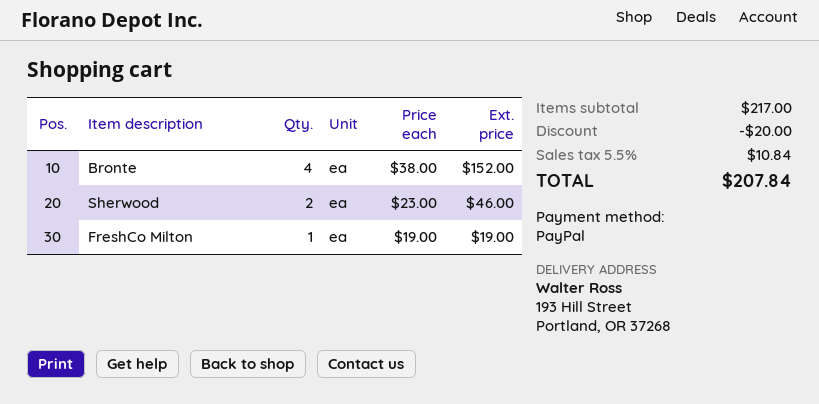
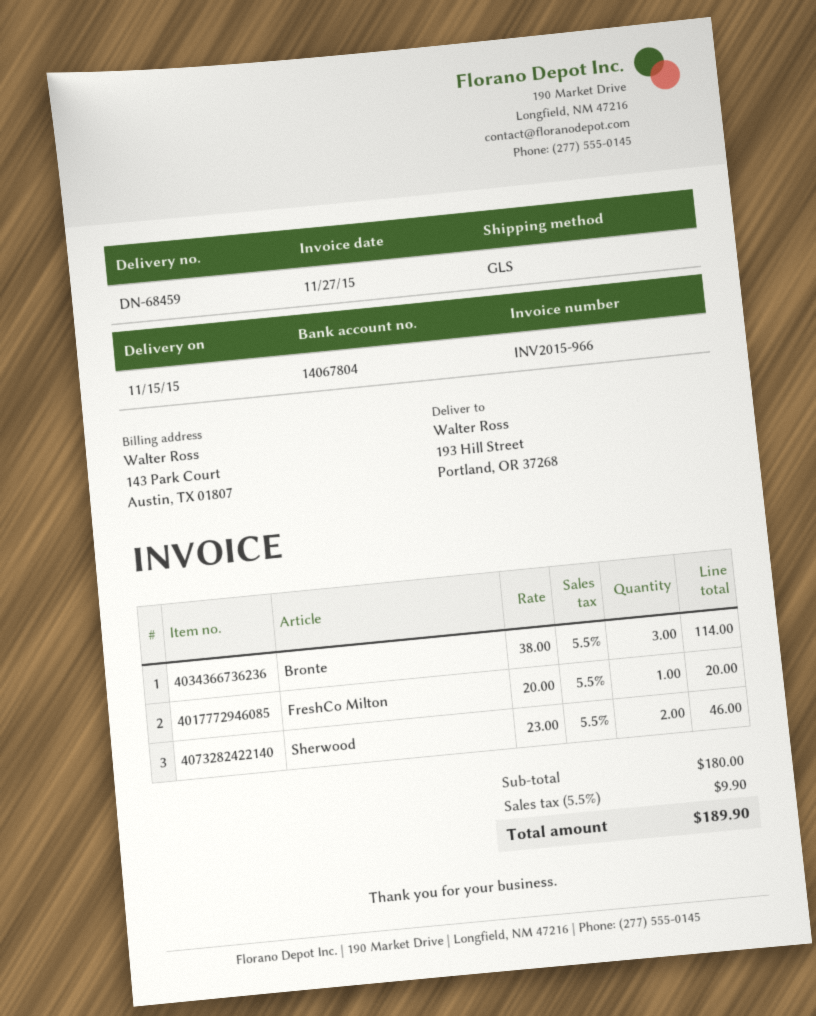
Bronte: 4 x 38.00 = 152.00 -> 3 x 38.00 = 114.00
FreshCo Milton: 1 x 19.00 = 19.00 -> 1 x 20.00 = 20.00
subtotal: 217.00 -> 180.00
discount: 20.00 -> none
tax: 5.5% = 10.84 -> 5.5% = 9.90
total: 207.84 -> 189.90

